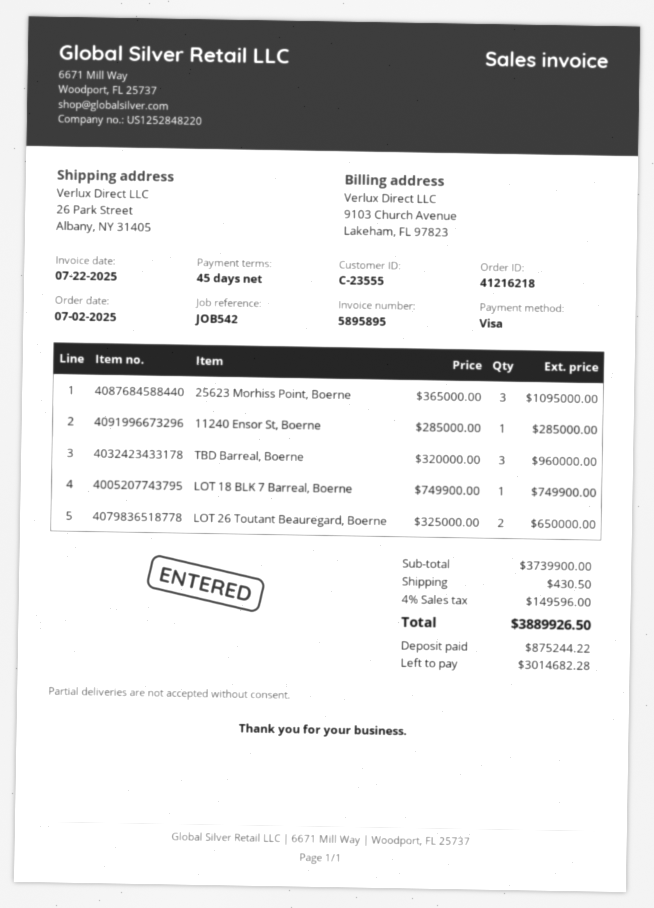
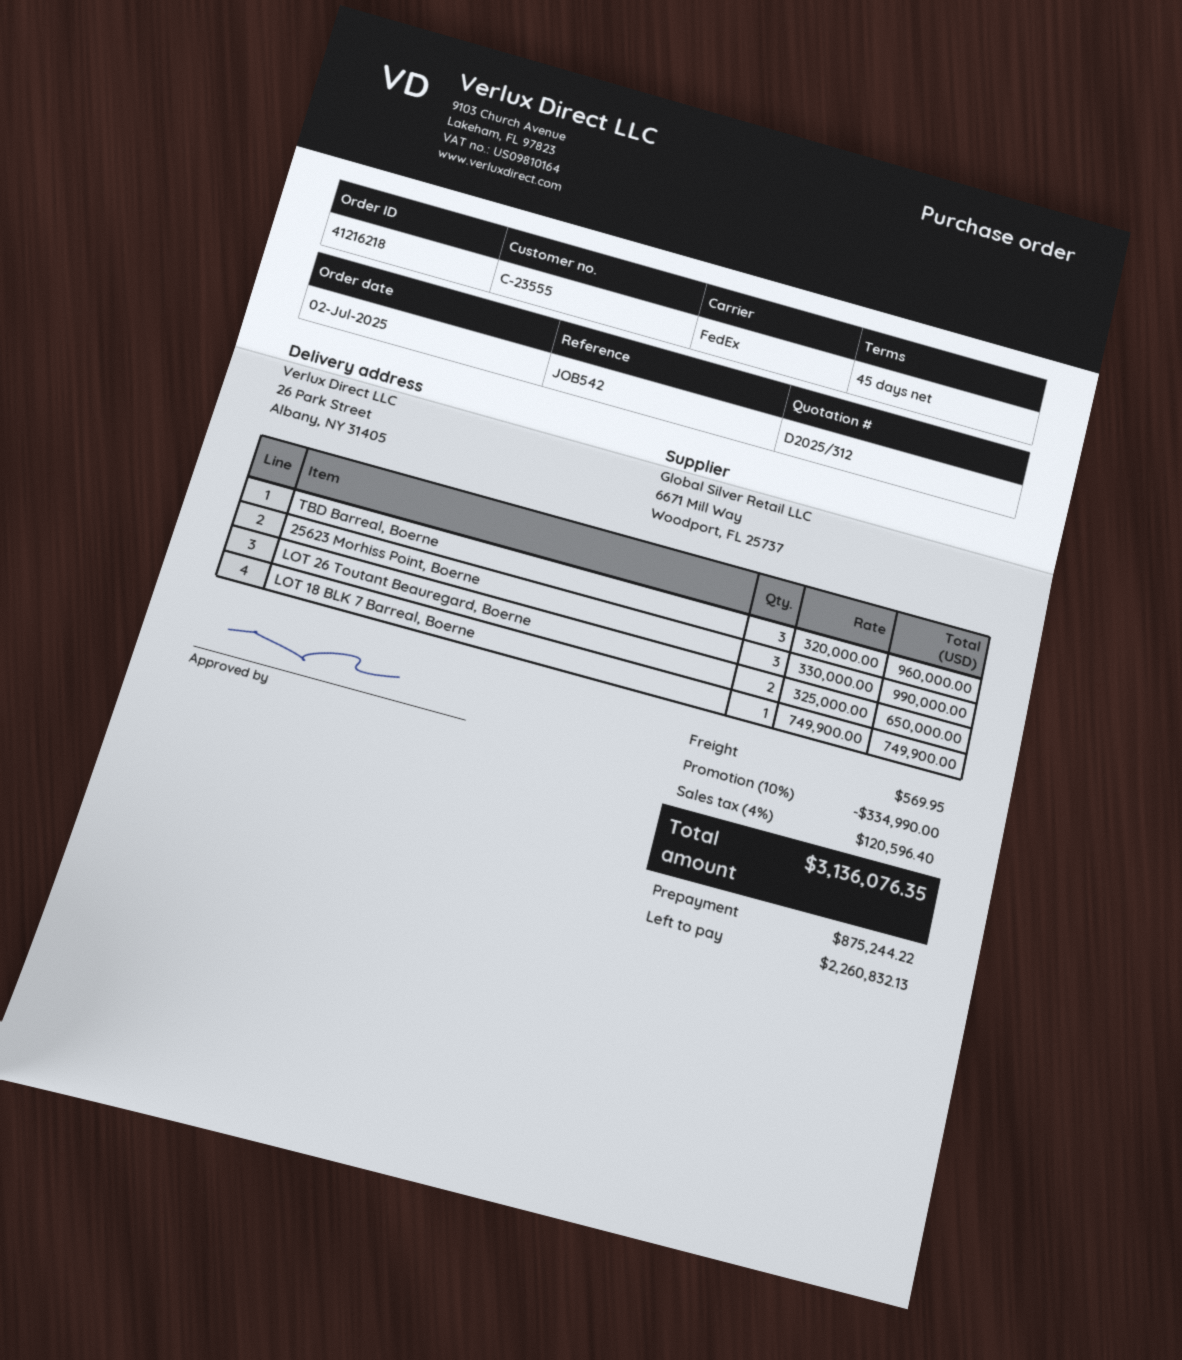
25623 Morhiss Point, Boerne: 3 x 365000.00 = 1095000.00 -> 3 x 330000.00 = 990000.00
11240 Ensor St, Boerne: 1 x 285000.00 = 285000.00 -> none
discount: none -> 10% = 334990.00
shipping: 430.50 -> 569.95
tax: 4% = 149596.00 -> 4% = 120596.40
total: 3889926.50 -> 3136076.35
balance: 3014682.28 -> 2260832.13

